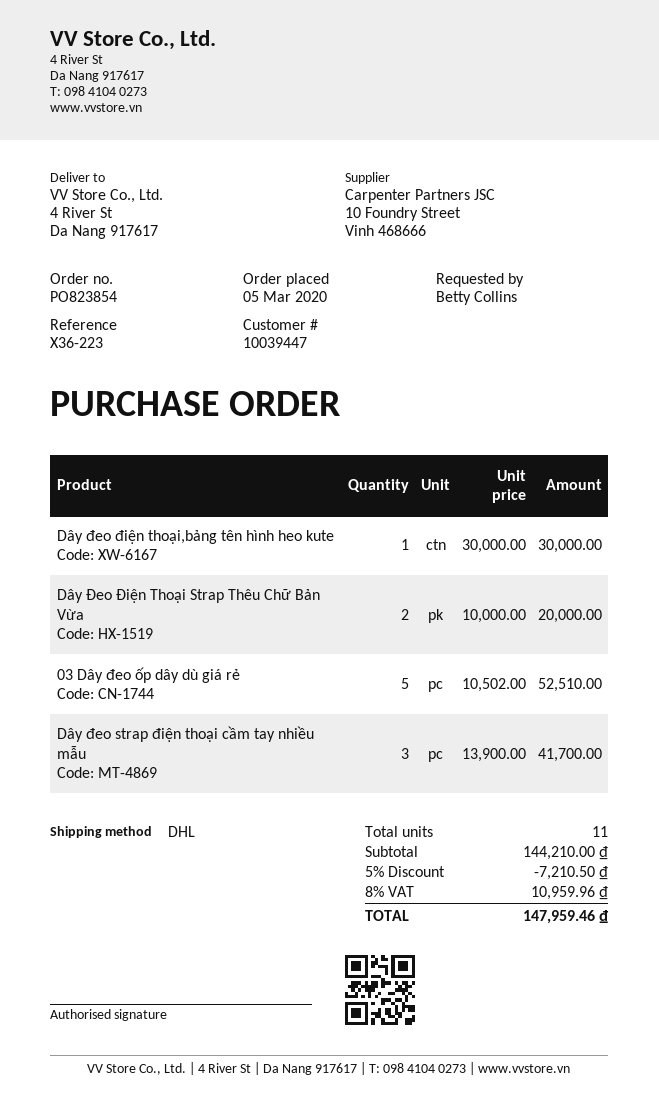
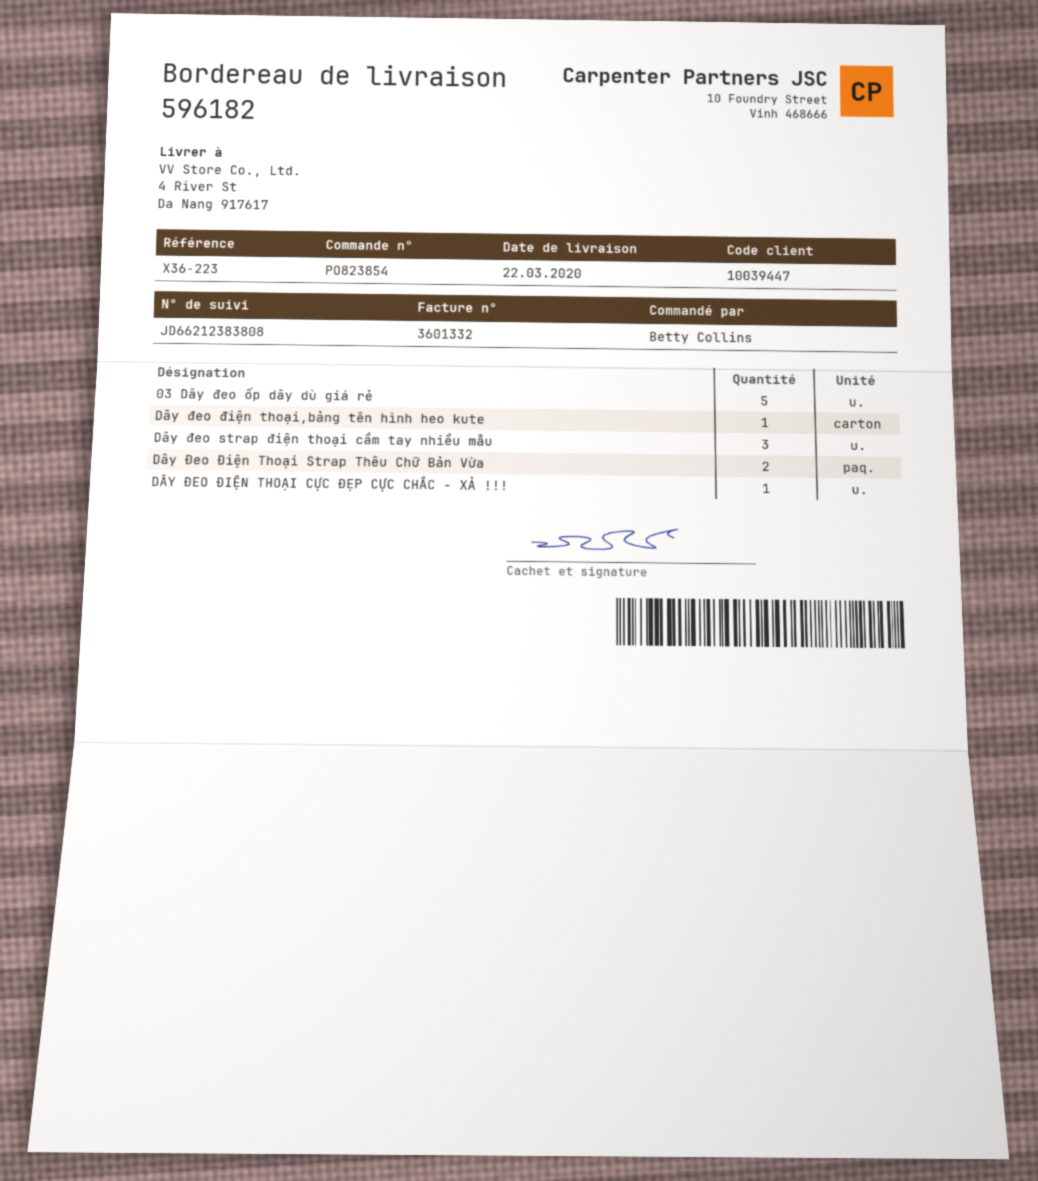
DÂY ĐEO ĐIỆN THOẠI CỰC ĐẸP CỰC CHẮC - XẢ !!!: none -> 1

